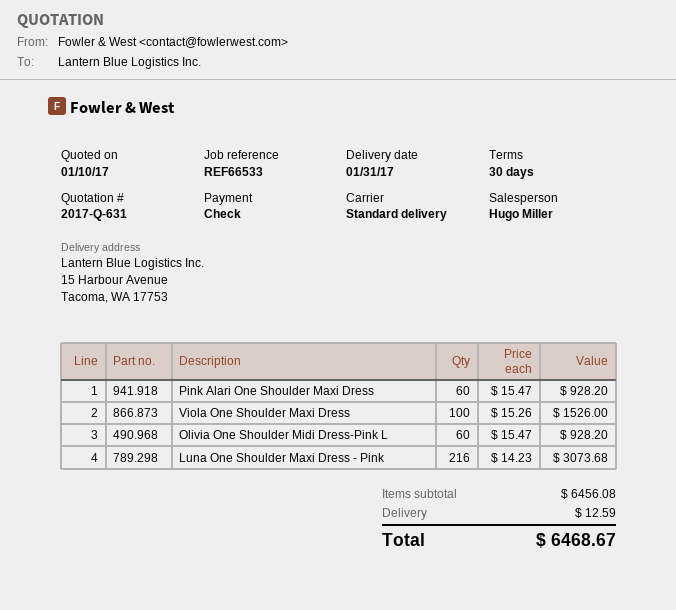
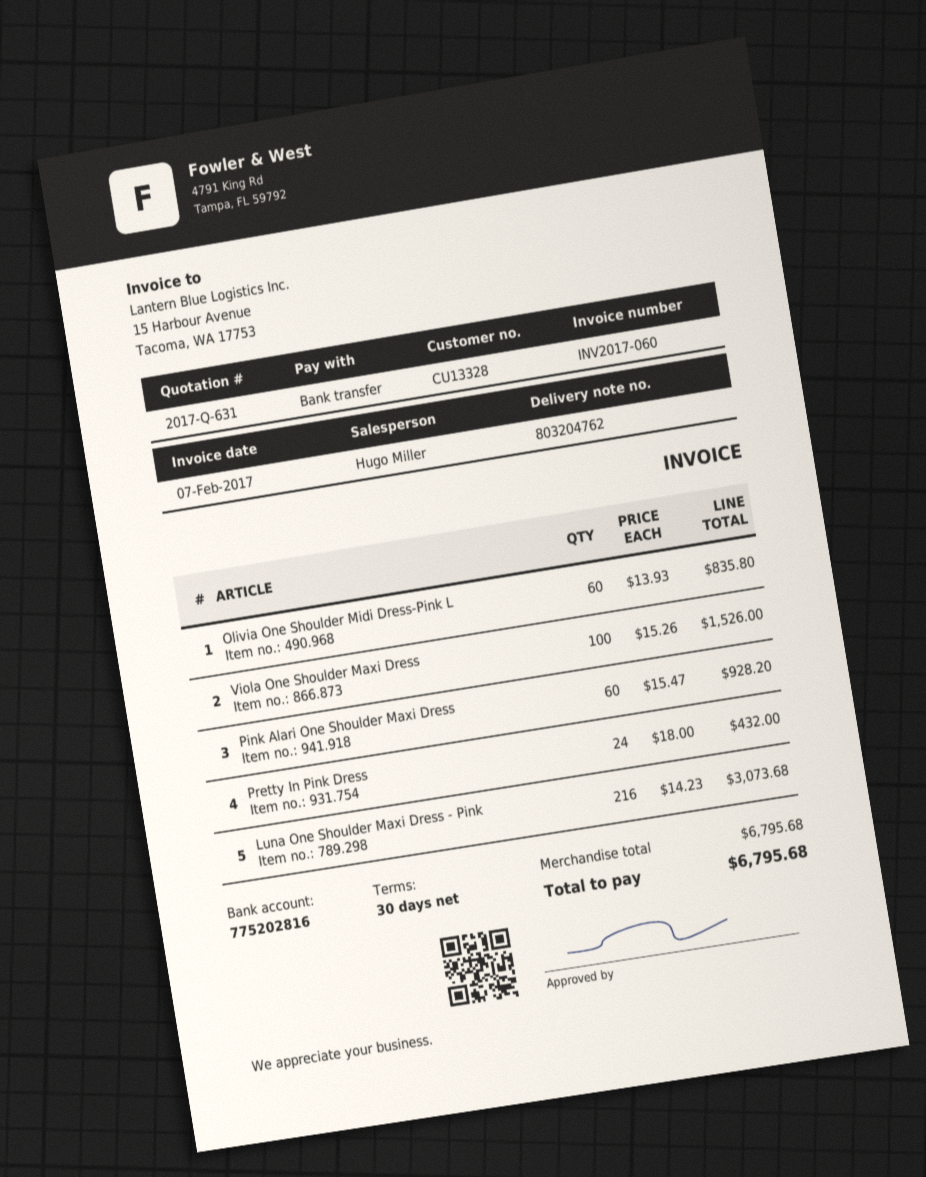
payment method: cheque -> bank transfer
Olivia One Shoulder Midi Dress-Pink L: 60 x 15.47 = 928.20 -> 60 x 13.93 = 835.80
Pretty In Pink Dress: none -> 24 x 18.00 = 432.00
subtotal: 6456.08 -> 6795.68
shipping: 12.59 -> none
total: 6468.67 -> 6795.68

